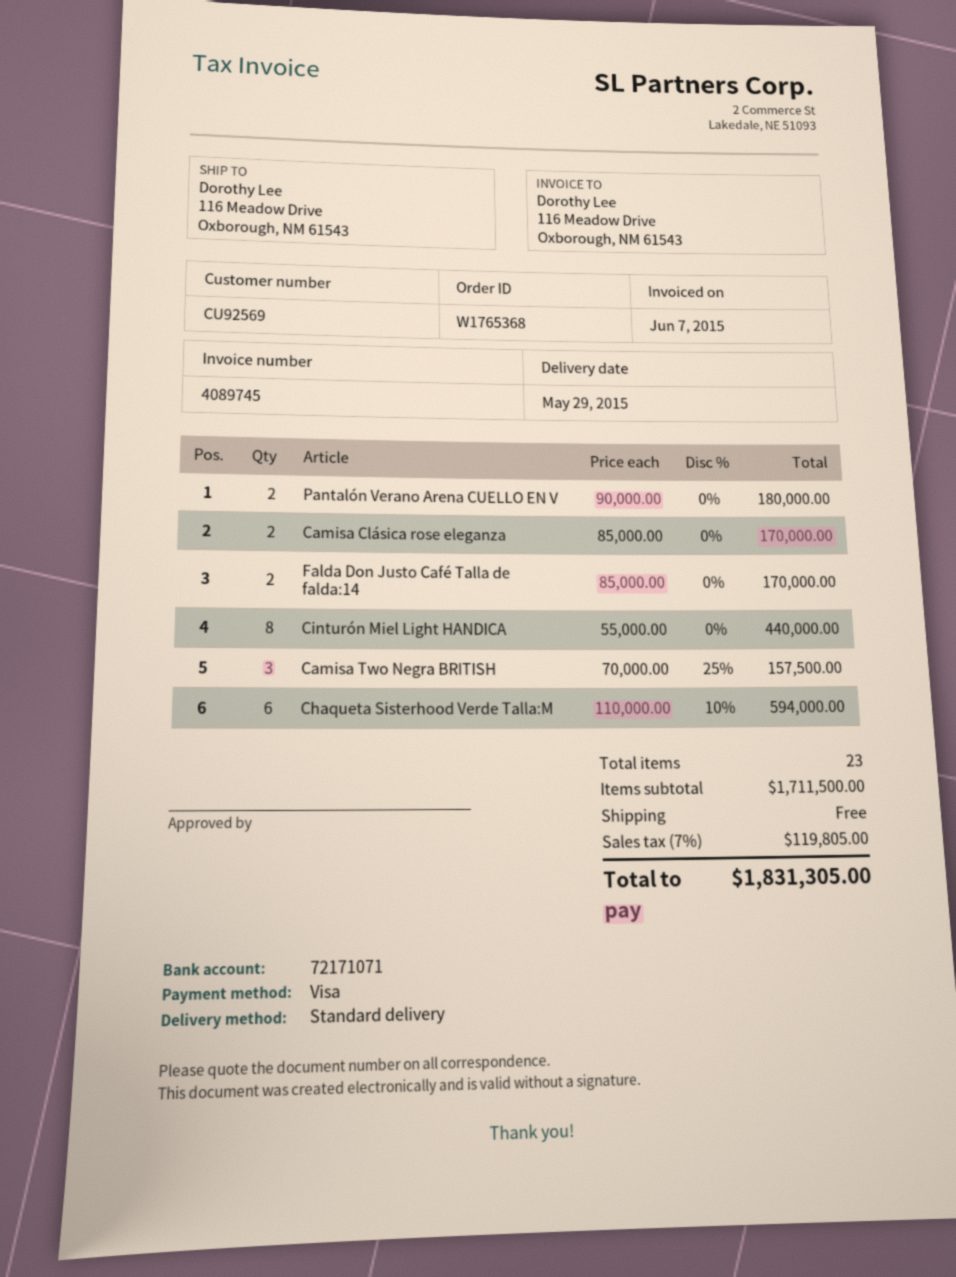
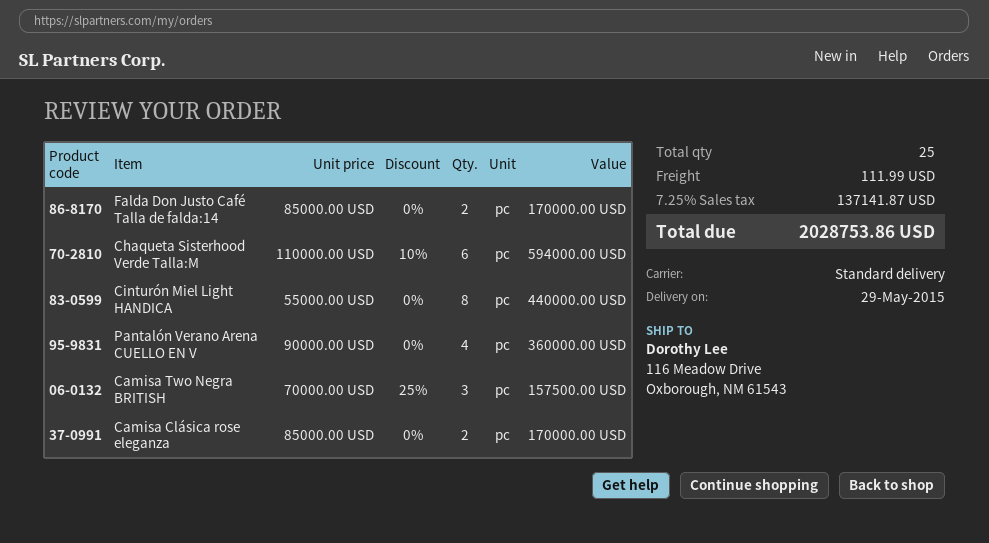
Pantalón Verano Arena CUELLO EN V: 2 x 90000.00 = 180000.00 -> 4 x 90000.00 = 360000.00
total quantity: 23 -> 25
shipping: 0.00 -> 111.99
tax: 7% = 119805.00 -> 7.25% = 137141.87
total: 1831305.00 -> 2028753.86

